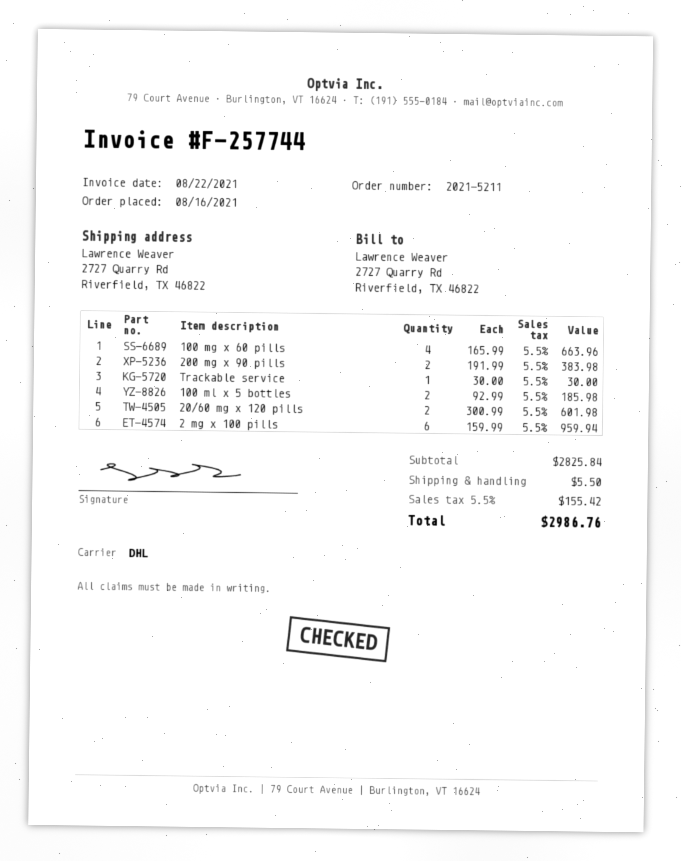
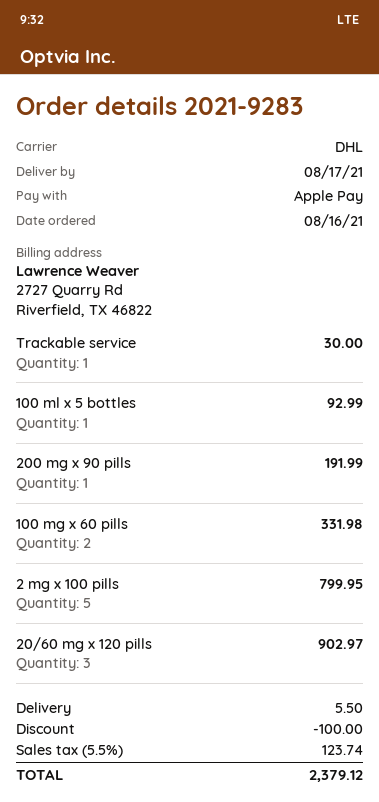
order number: 2021-5211 -> 2021-9283
100 mg x 60 pills: 4 for 663.96 -> 2 for 331.98
200 mg x 90 pills: 2 for 383.98 -> 1 for 191.99
100 ml x 5 bottles: 2 for 185.98 -> 1 for 92.99
20/60 mg x 120 pills: 2 for 601.98 -> 3 for 902.97
2 mg x 100 pills: 6 for 959.94 -> 5 for 799.95
discount: none -> 100.00
tax: 5.5% = 155.42 -> 5.5% = 123.74
total: 2986.76 -> 2379.12

